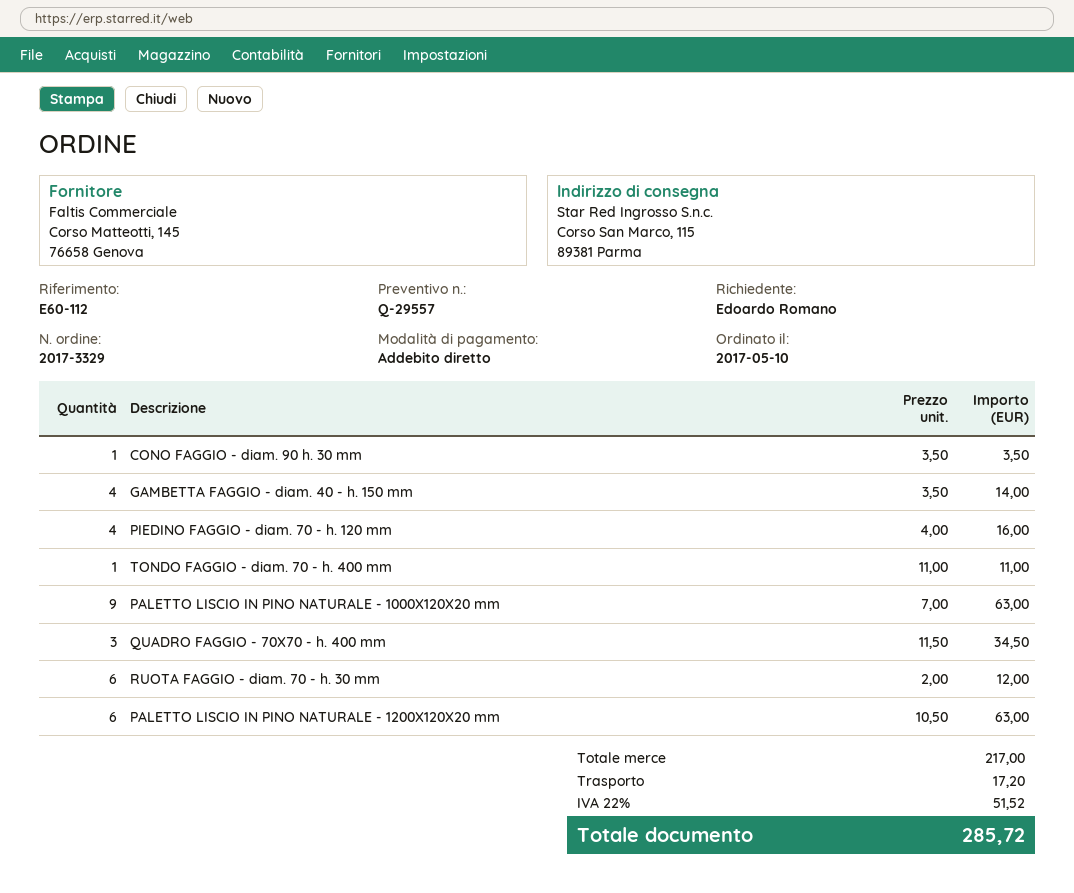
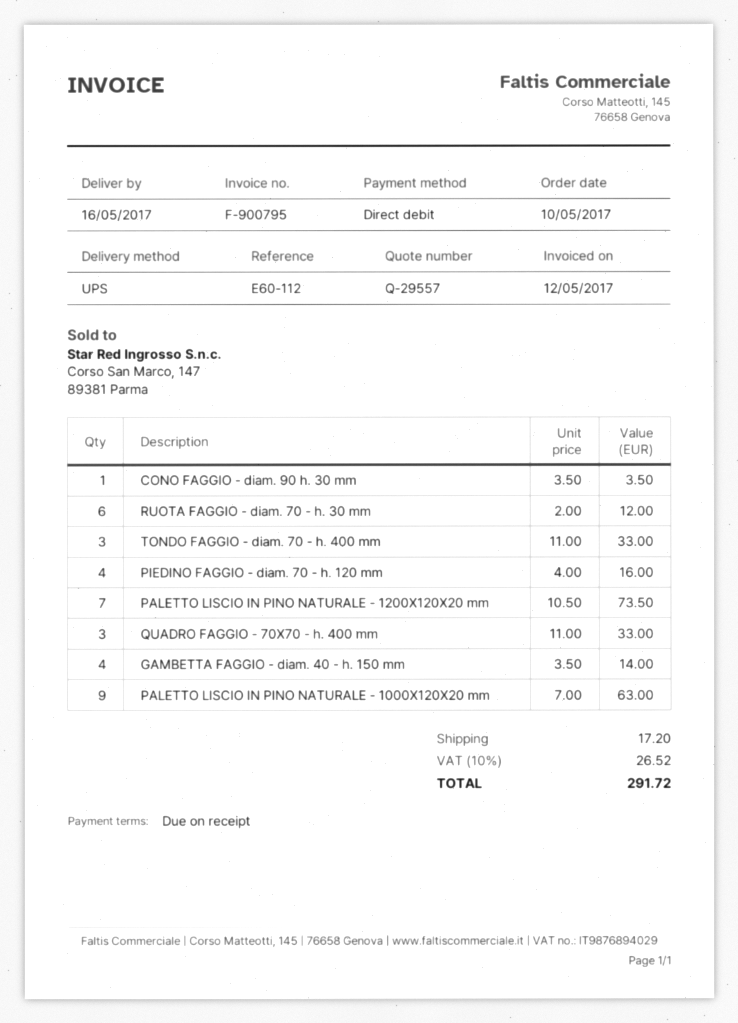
TONDO FAGGIO - diam. 70 - h. 400 mm: 1 x 11.00 = 11.00 -> 3 x 11.00 = 33.00
QUADRO FAGGIO - 70X70 - h. 400 mm: 3 x 11.50 = 34.50 -> 3 x 11.00 = 33.00
PALETTO LISCIO IN PINO NATURALE - 1200X120X20 mm: 6 x 10.50 = 63.00 -> 7 x 10.50 = 73.50
tax: 22% = 51.52 -> 10% = 26.52
total: 285.72 -> 291.72

